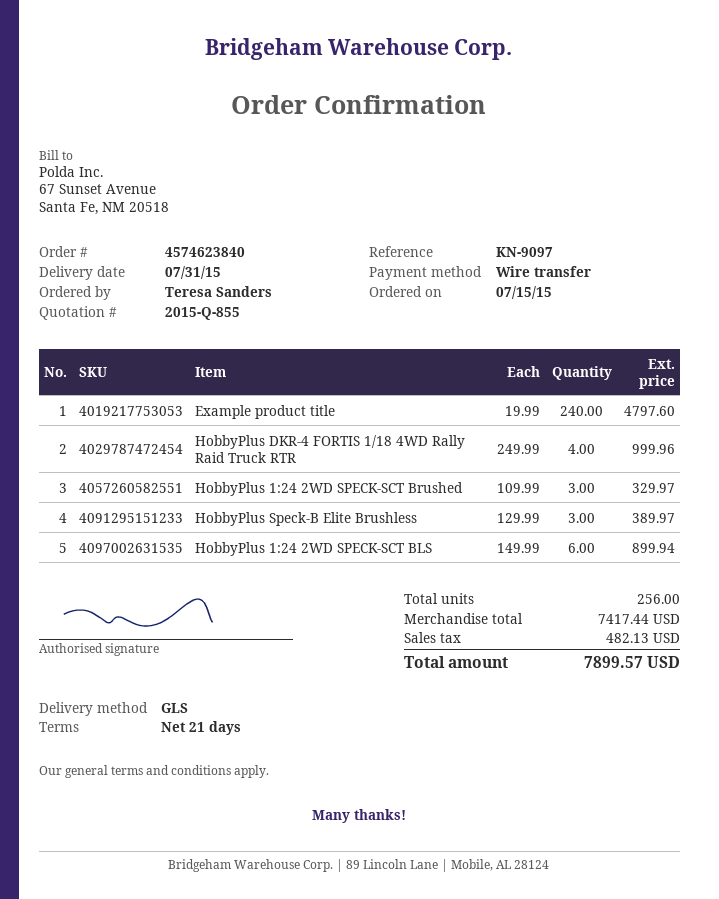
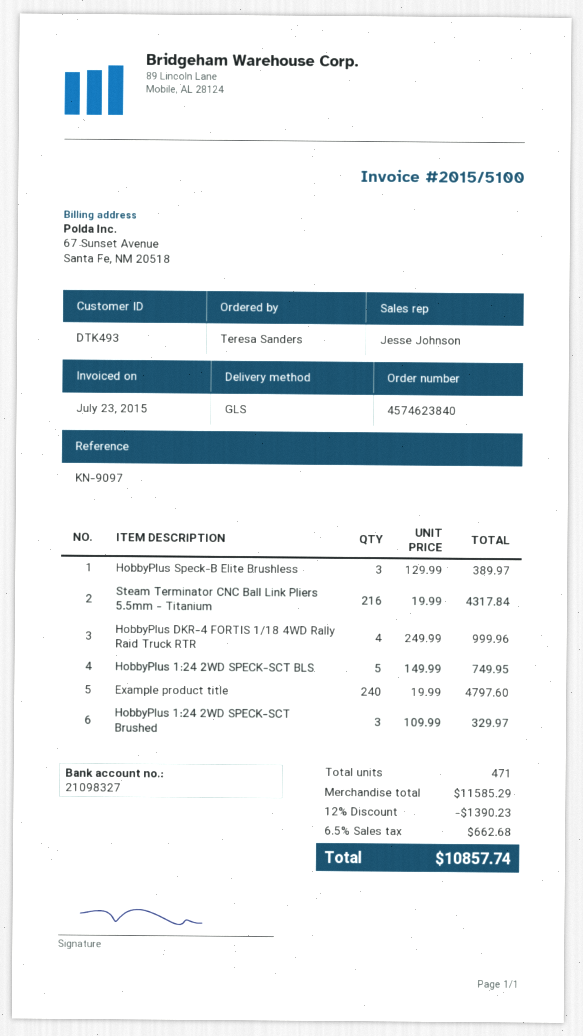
HobbyPlus 1:24 2WD SPECK-SCT BLS: 6 x 149.99 = 899.94 -> 5 x 149.99 = 749.95
Steam Terminator CNC Ball Link Pliers 5.5mm - Titanium: none -> 216 x 19.99 = 4317.84
total quantity: 256 -> 471
subtotal: 7417.44 -> 11585.29
discount: none -> 12% = 1390.23
tax: 482.13 -> 662.68
total: 7899.57 -> 10857.74

